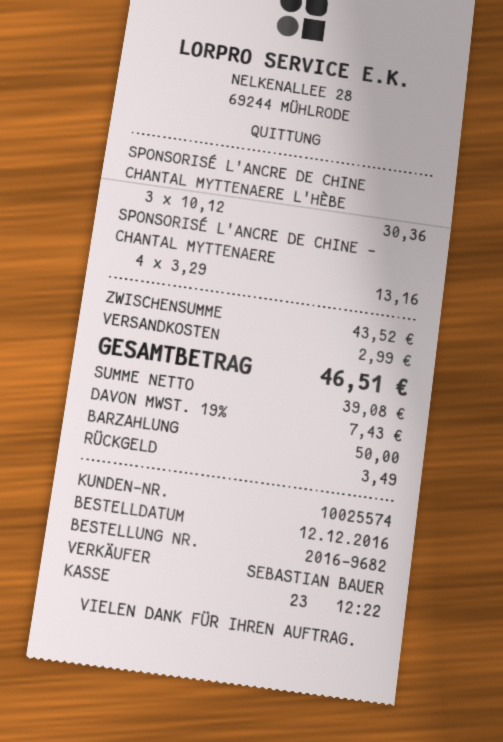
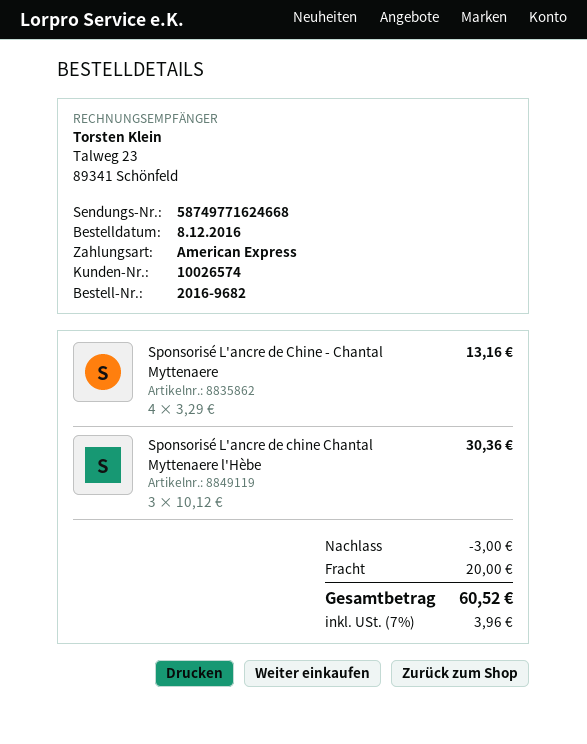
order date: 2016-12-12 -> 2016-12-08
customer number: 10025574 -> 10026574
payment method: cash -> American Express
discount: none -> 3.00
shipping: 2.99 -> 20.00
tax: 19% = 7.43 -> 7% = 3.96
total: 46.51 -> 60.52

